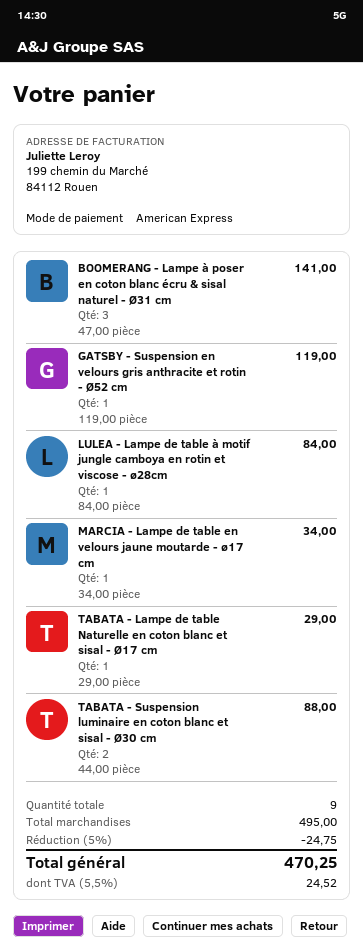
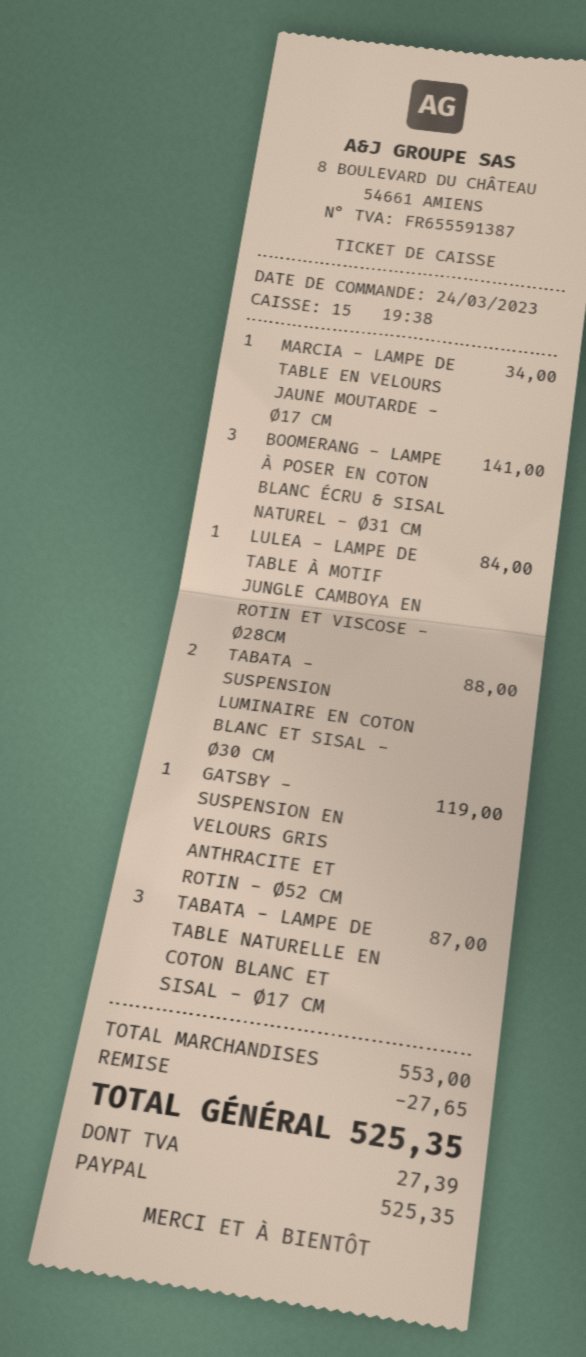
payment method: American Express -> PayPal
TABATA - Lampe de table Naturelle en coton blanc et sisal - Ø17 cm: 1 for 29.00 -> 3 for 87.00
subtotal: 495.00 -> 553.00
discount: 24.75 -> 27.65
tax: 24.52 -> 27.39
total: 470.25 -> 525.35

